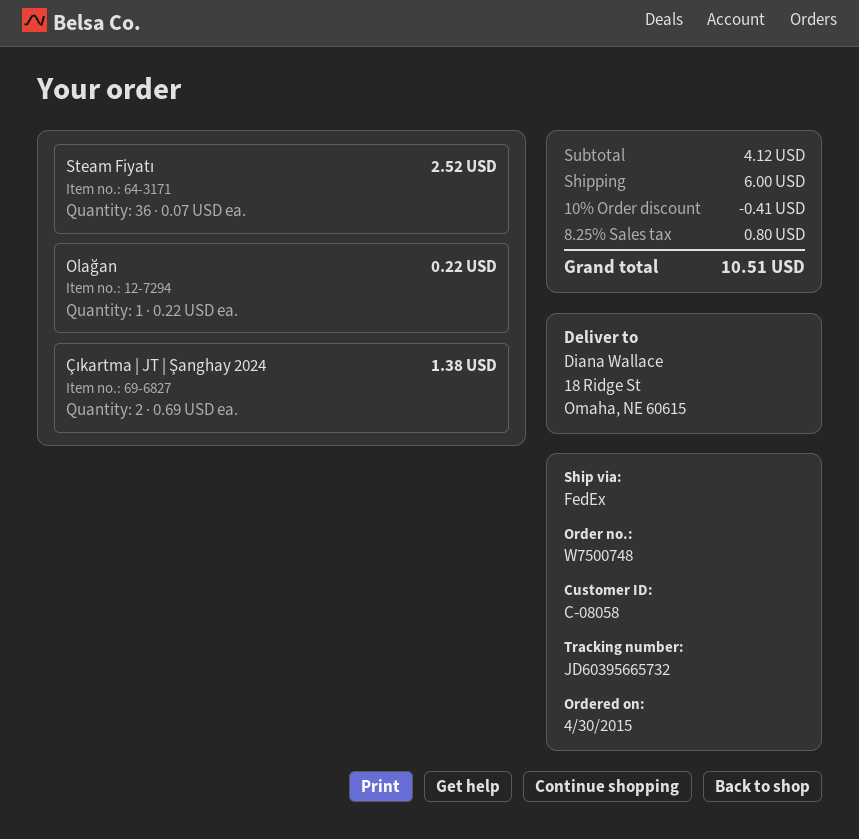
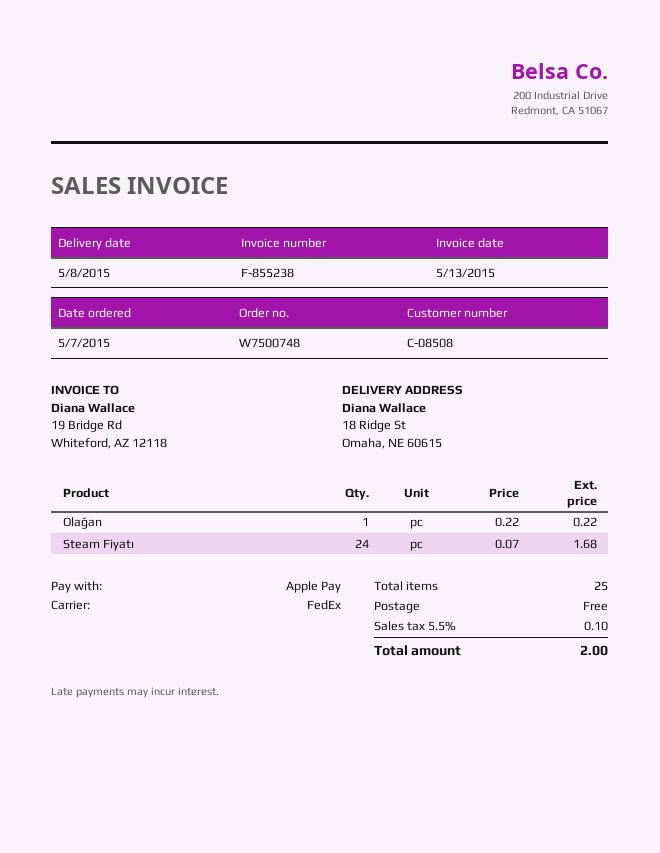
order date: 2015-04-30 -> 2015-05-07
customer number: C-08058 -> C-08508
Steam Fiyatı: 36 x 0.07 = 2.52 -> 24 x 0.07 = 1.68
Çıkartma | JT | Şanghay 2024: 2 x 0.69 = 1.38 -> none
discount: 10% = 0.41 -> none
shipping: 6.00 -> 0.00
tax: 8.25% = 0.80 -> 5.5% = 0.10
total: 10.51 -> 2.00

